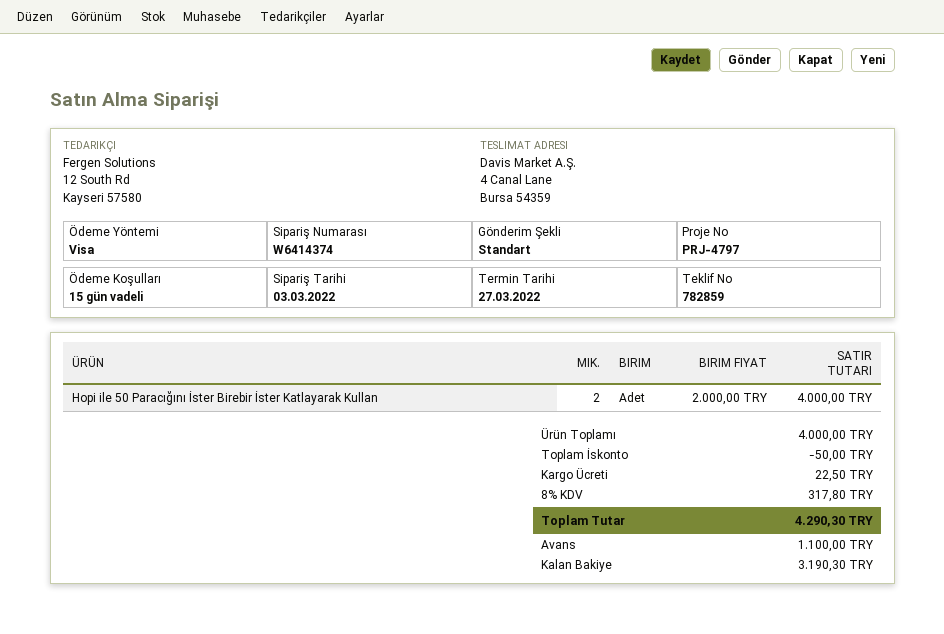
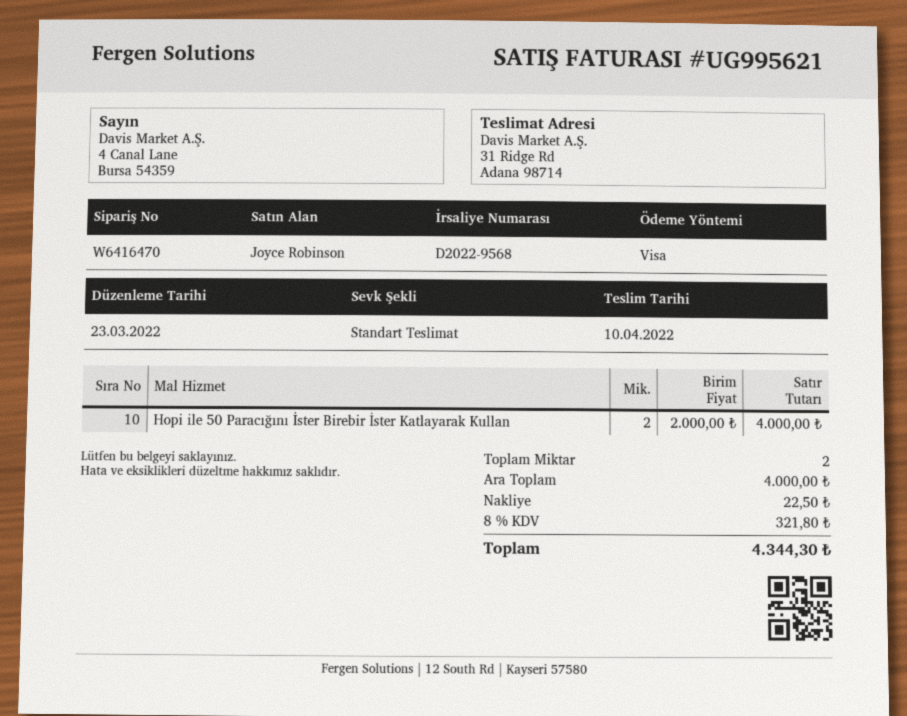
order number: W6414374 -> W6416470
delivery date: 2022-03-27 -> 2022-04-10
ship to: 4 Canal Lane, Bursa 54359 -> 31 Ridge Rd, Adana 98714
discount: 50.00 -> none
tax: 8% = 317.80 -> 8% = 321.80
total: 4290.30 -> 4344.30

